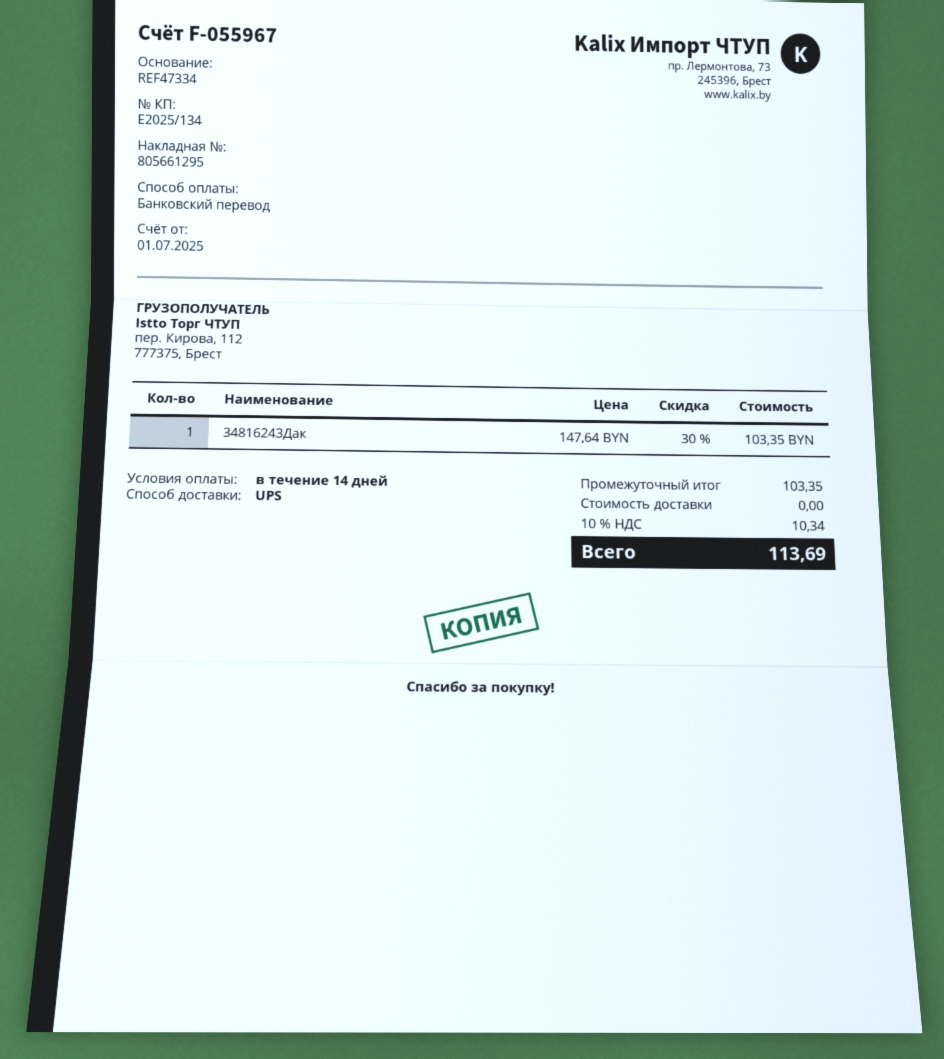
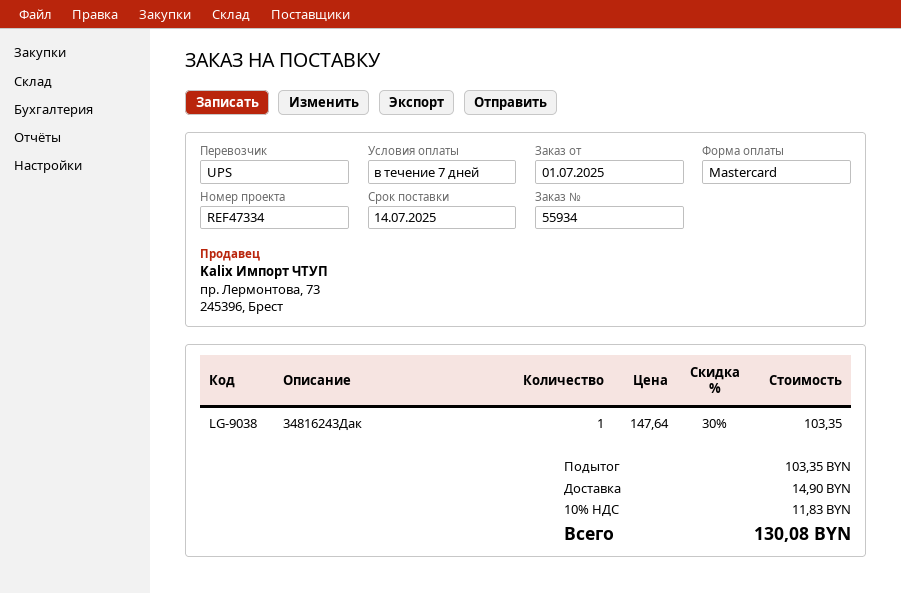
payment terms: 14 days -> 7 days
payment method: bank transfer -> Mastercard
shipping: 0.00 -> 14.90
tax: 10% = 10.34 -> 10% = 11.83
total: 113.69 -> 130.08

